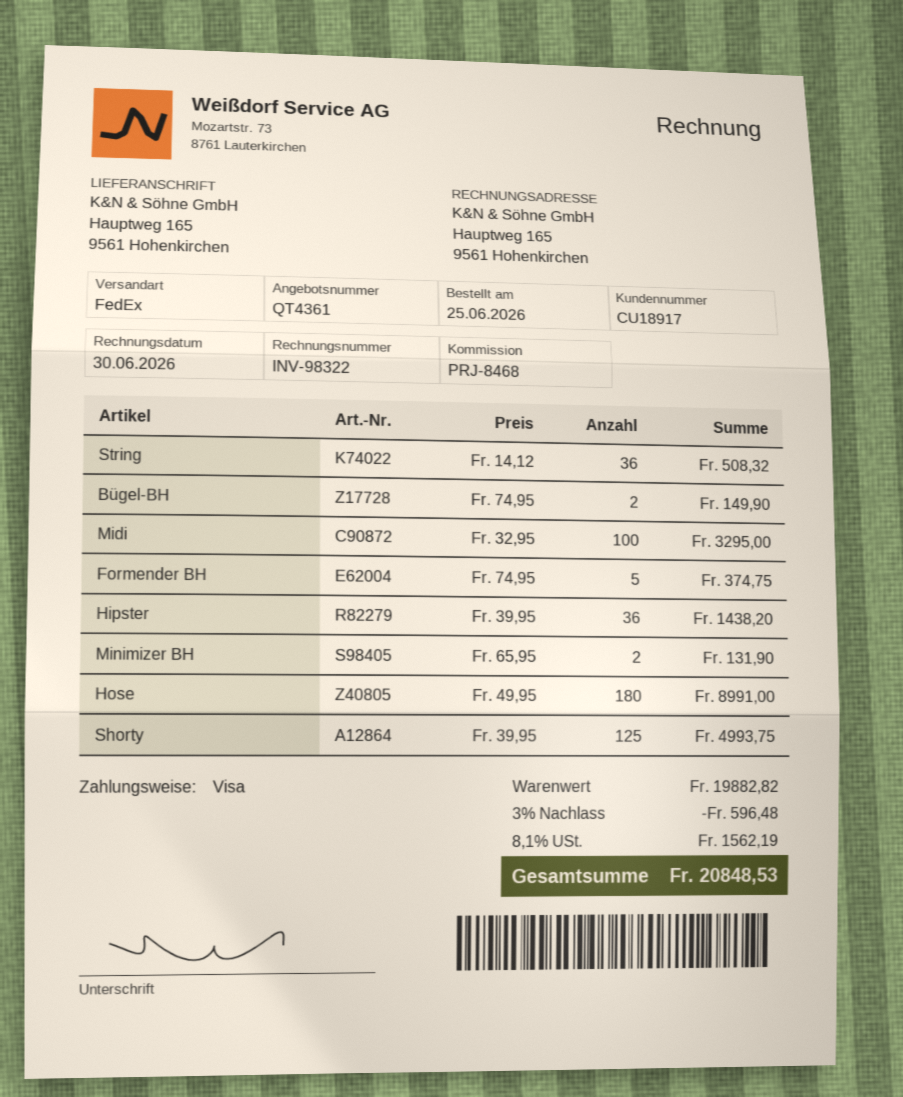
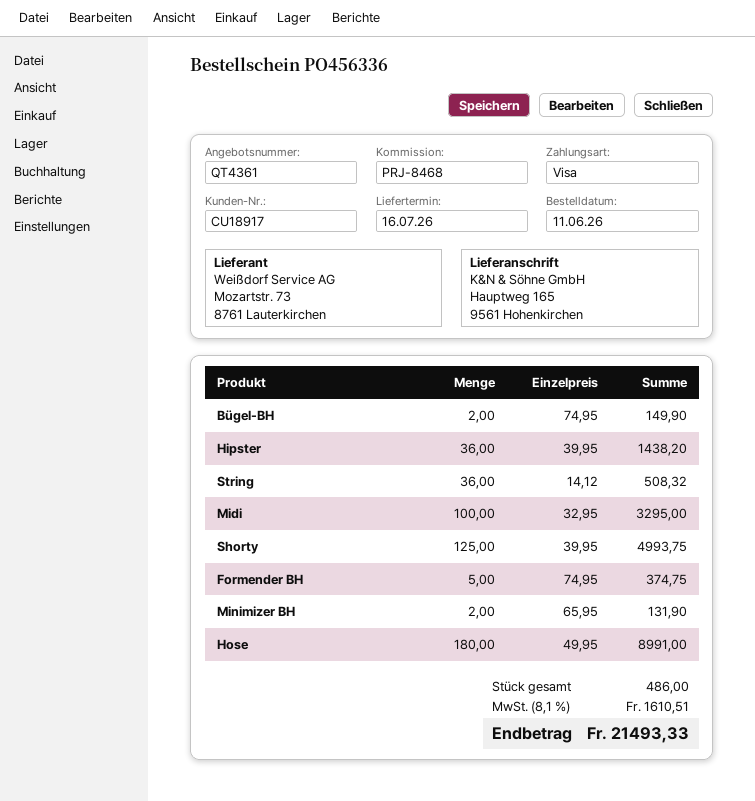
order date: 2026-06-25 -> 2026-06-11
discount: 3% = 596.48 -> none
tax: 8.1% = 1562.19 -> 8.1% = 1610.51
total: 20848.53 -> 21493.33

